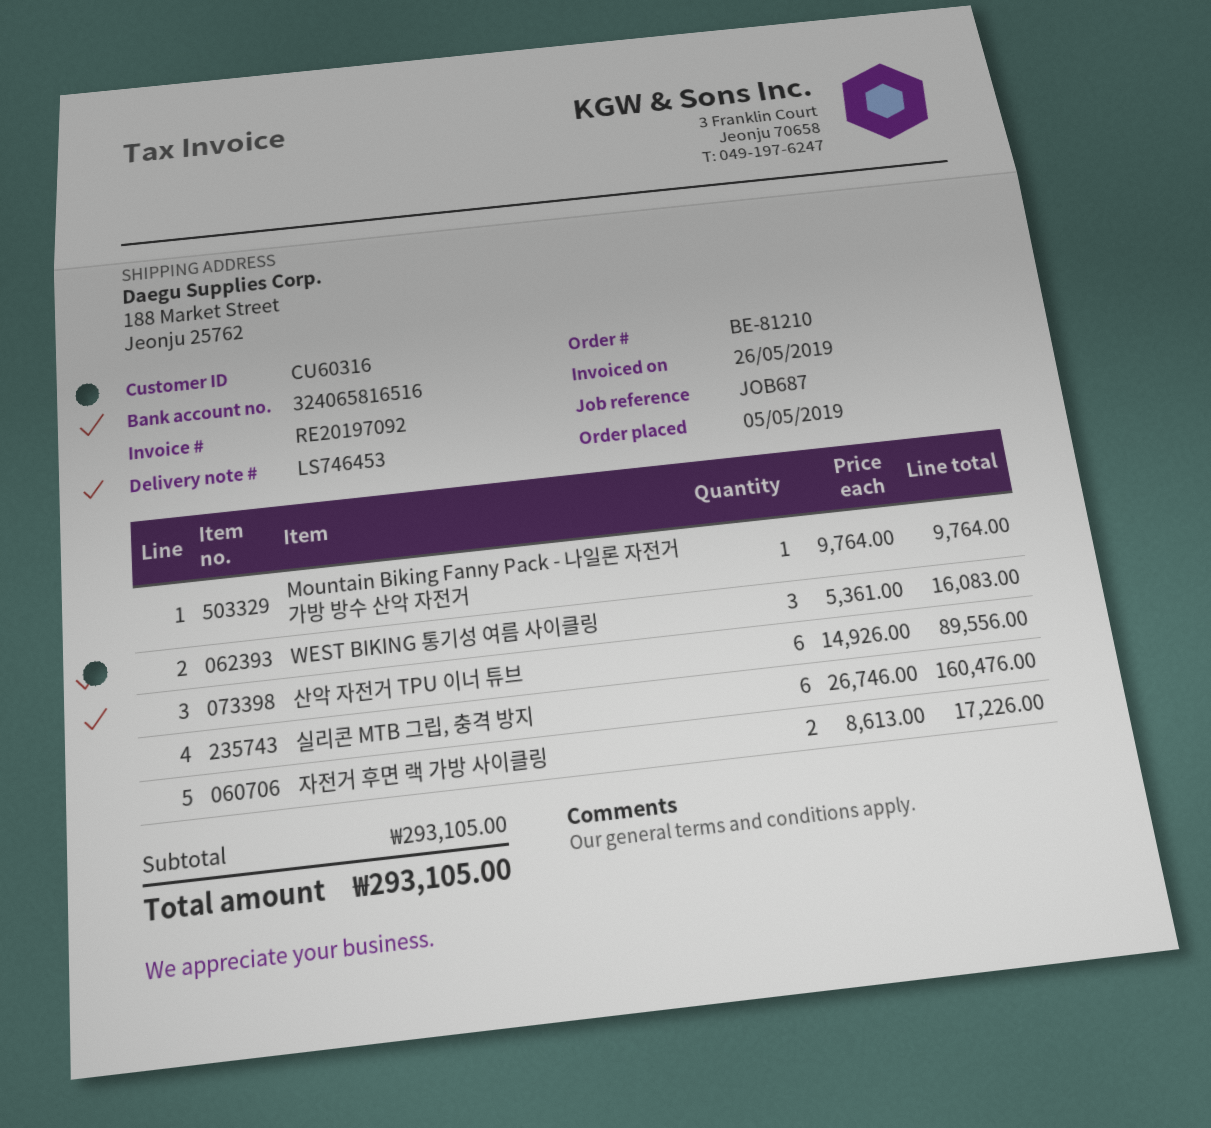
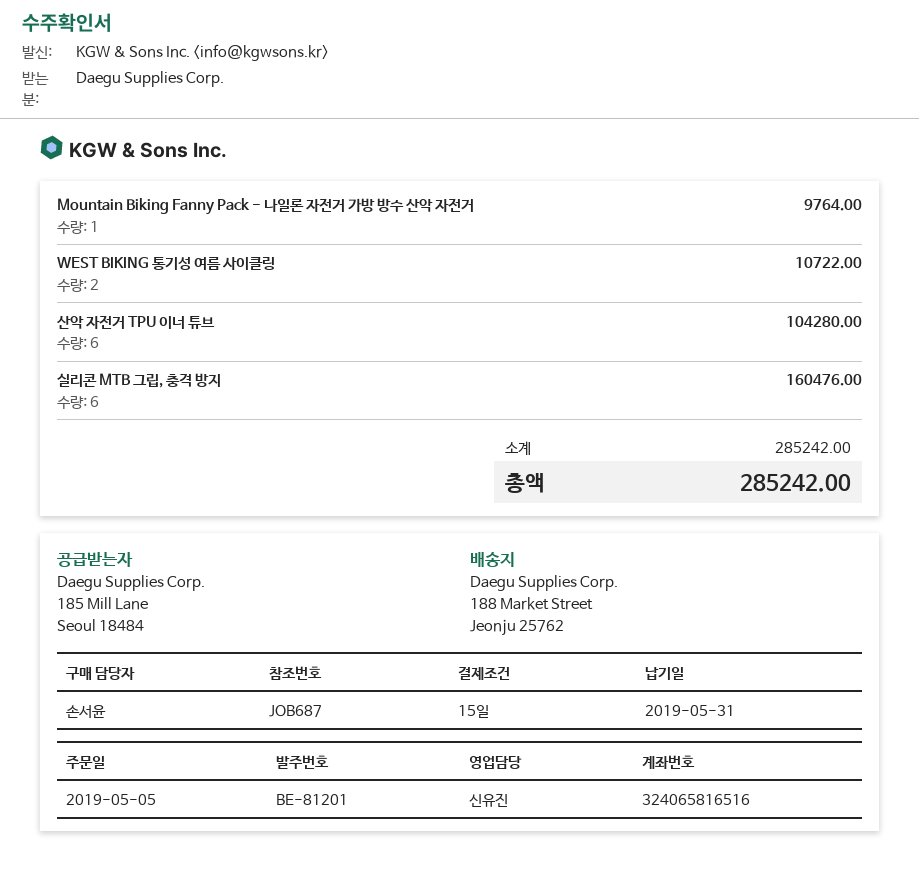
order number: BE-81210 -> BE-81201
WEST BIKING 통기성 여름 사이클링: 3 for 16083.00 -> 2 for 10722.00
산악 자전거 TPU 이너 튜브: 6 for 89556.00 -> 6 for 104280.00
자전거 후면 랙 가방 사이클링: 2 for 17226.00 -> none
subtotal: 293105.00 -> 285242.00
total: 293105.00 -> 285242.00

